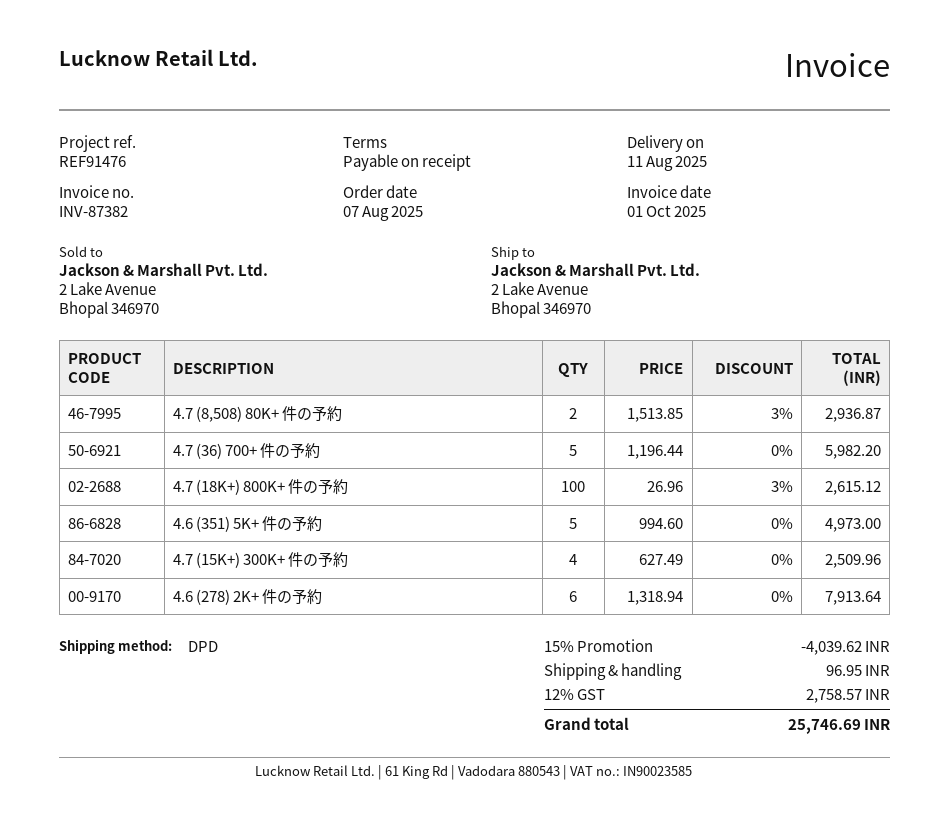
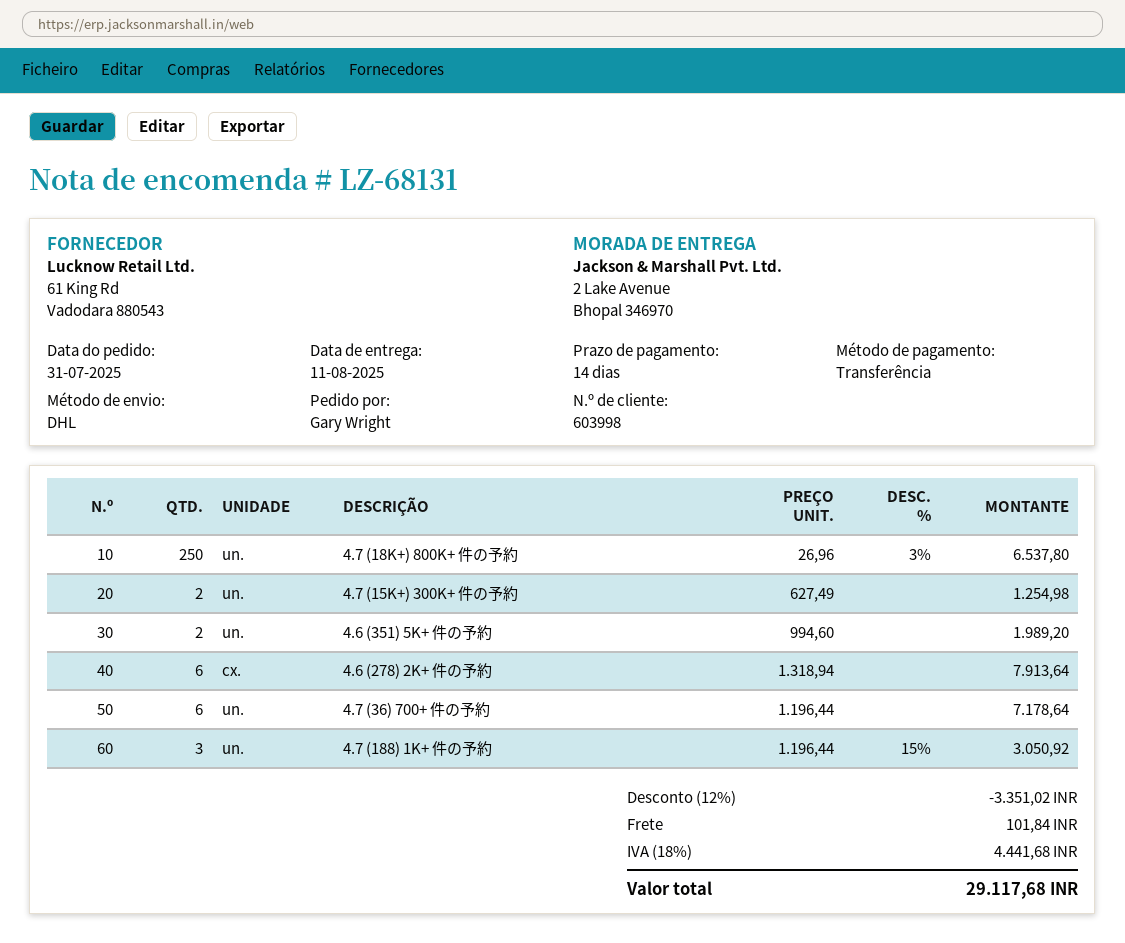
order date: 2025-08-07 -> 2025-07-31
payment terms: on receipt -> 14 days
shipping method: DPD -> DHL
4.7 (8,508) 80K+ 件の予約: 2 x 1513.85 - 3% = 2936.87 -> none
4.7 (36) 700+ 件の予約: 5 x 1196.44 = 5982.20 -> 6 x 1196.44 = 7178.64
4.7 (18K+) 800K+ 件の予約: 100 x 26.96 - 3% = 2615.12 -> 250 x 26.96 - 3% = 6537.80
4.6 (351) 5K+ 件の予約: 5 x 994.60 = 4973.00 -> 2 x 994.60 = 1989.20
4.7 (15K+) 300K+ 件の予約: 4 x 627.49 = 2509.96 -> 2 x 627.49 = 1254.98
4.7 (188) 1K+ 件の予約: none -> 3 x 1196.44 - 15% = 3050.92
discount: 15% = 4039.62 -> 12% = 3351.02
shipping: 96.95 -> 101.84
tax: 12% = 2758.57 -> 18% = 4441.68
total: 25746.69 -> 29117.68

